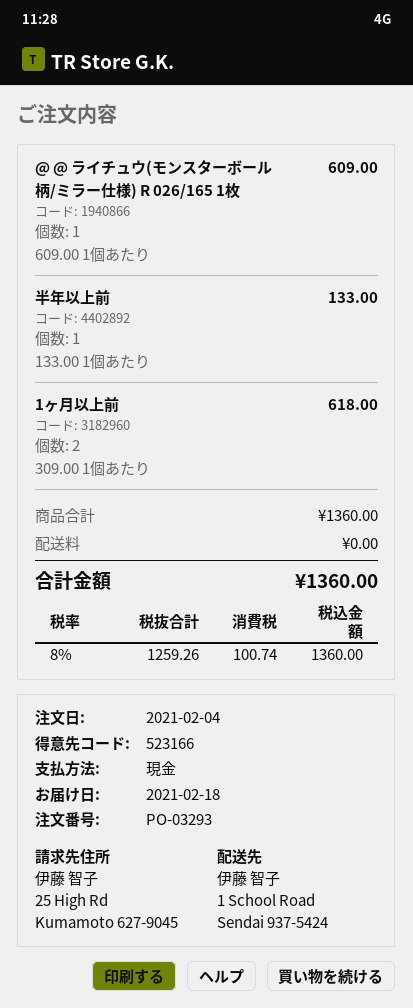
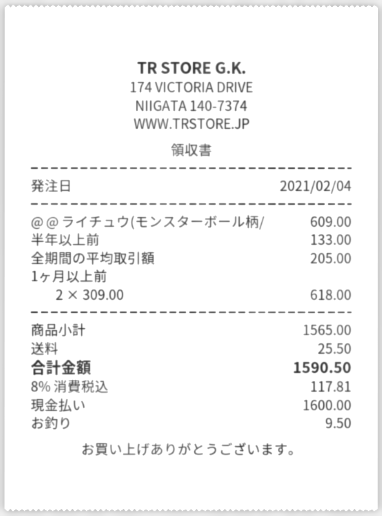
全期間の平均取引額: none -> 1 x 205.00 = 205.00
subtotal: 1360.00 -> 1565.00
shipping: 0.00 -> 25.50
tax: 8% = 100.74 -> 8% = 117.81
total: 1360.00 -> 1590.50

